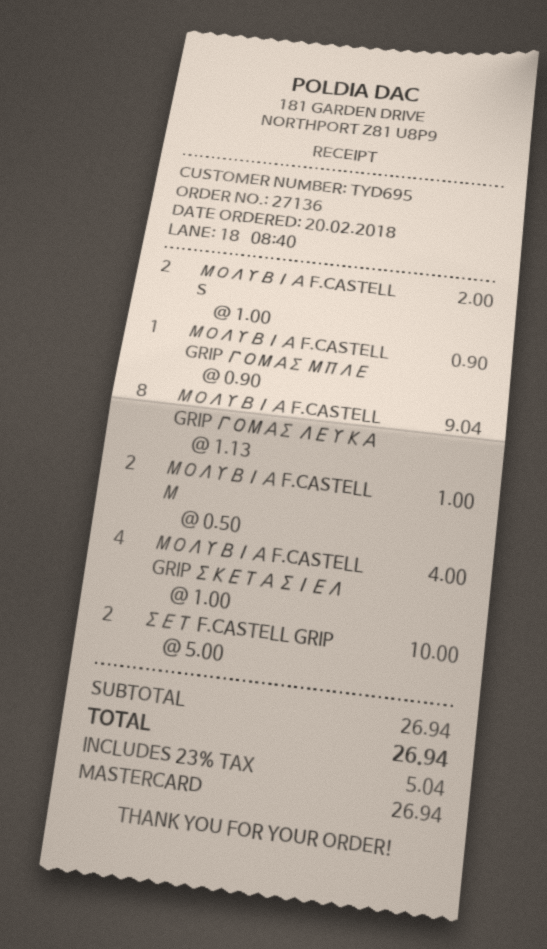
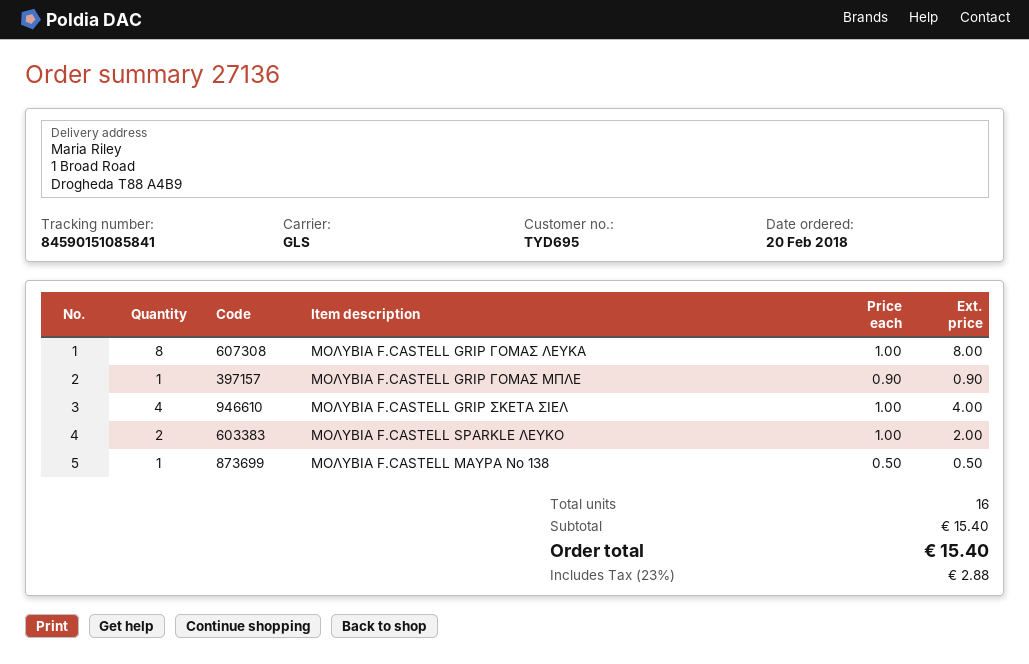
ΜΟΛΥΒΙΑ F.CASTELL GRIP ΓΟΜΑΣ ΛΕΥΚΑ: 8 x 1.13 = 9.04 -> 8 x 1.00 = 8.00
ΜΟΛΥΒΙΑ F.CASTELL Μ: 2 x 0.50 = 1.00 -> 1 x 0.50 = 0.50
ΣΕΤ F.CASTELL GRIP: 2 x 5.00 = 10.00 -> none
subtotal: 26.94 -> 15.40
tax: 23% = 5.04 -> 23% = 2.88
total: 26.94 -> 15.40

